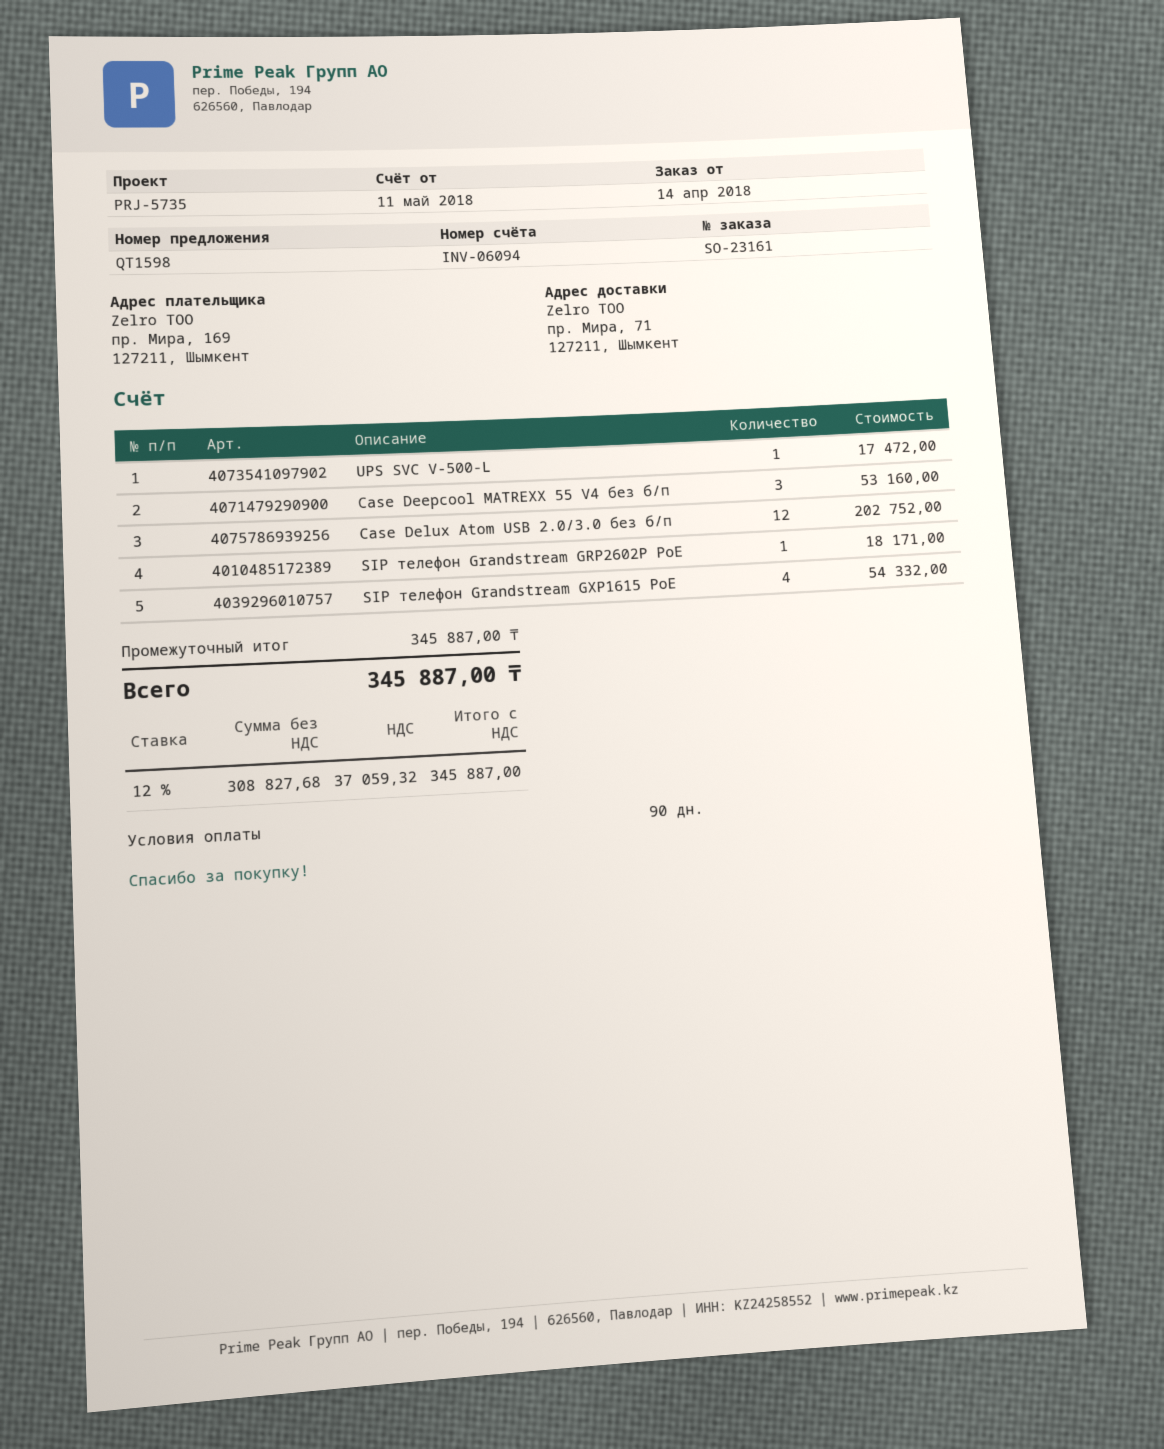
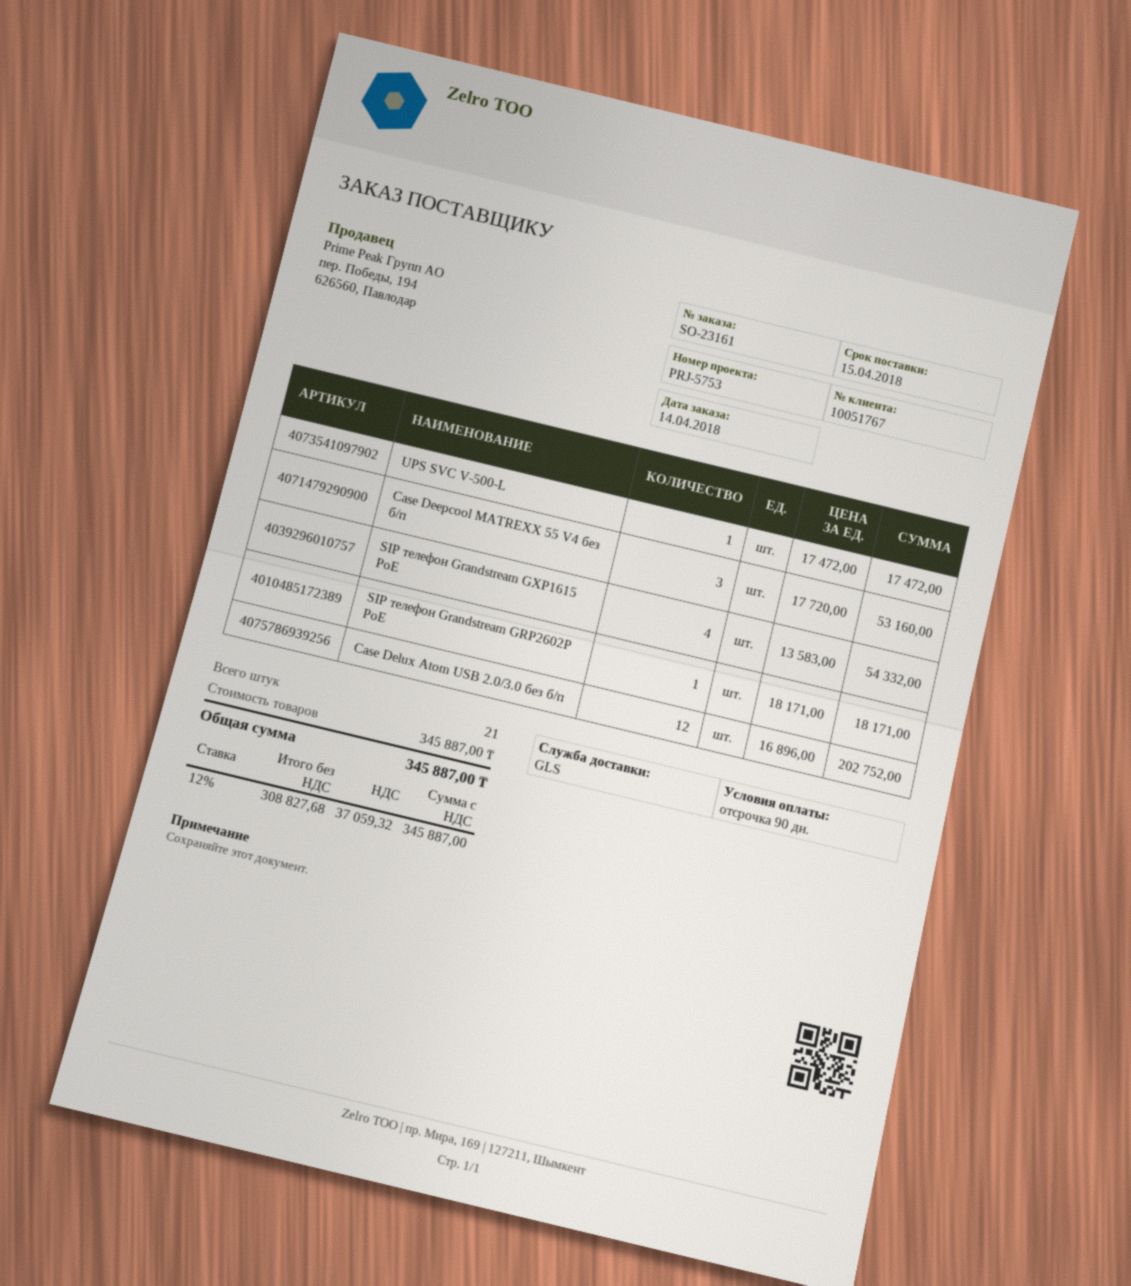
reference: PRJ-5735 -> PRJ-5753

